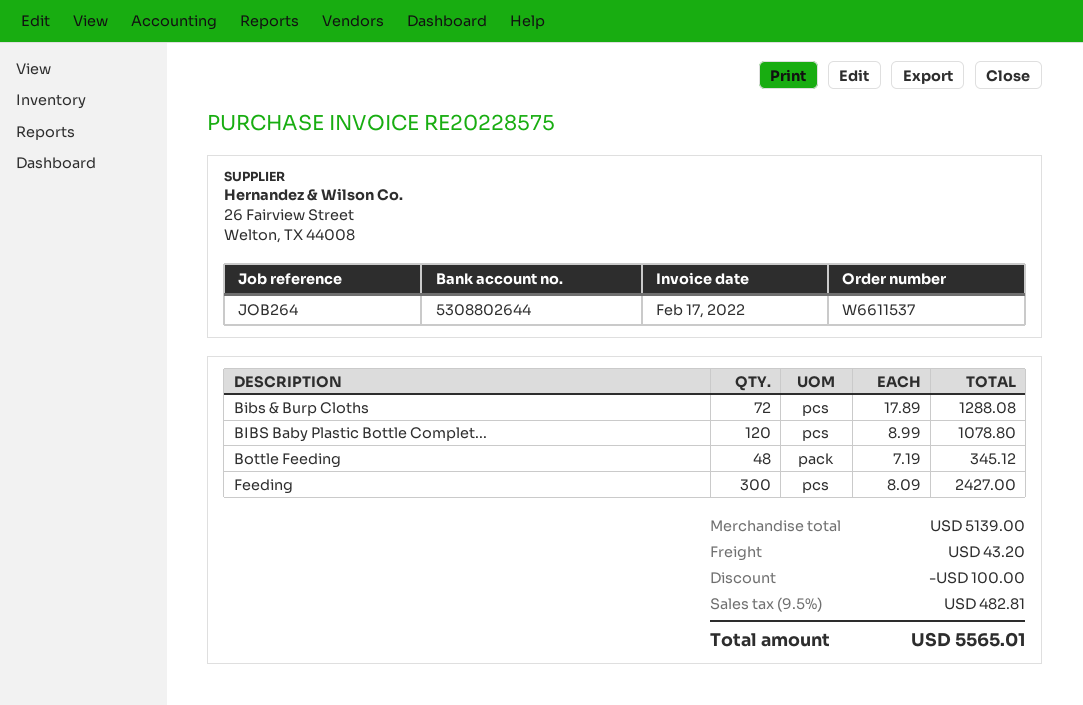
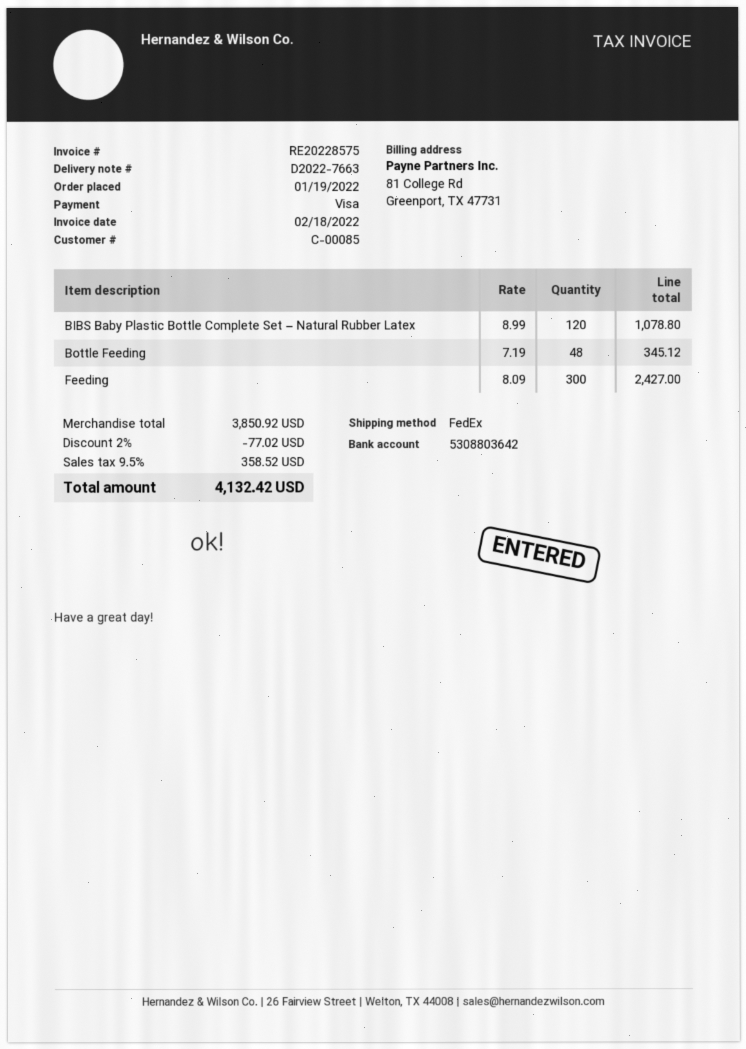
invoice date: 2022-02-17 -> 2022-02-18
bank account: 5308802644 -> 5308803642
Bibs & Burp Cloths: 72 x 17.89 = 1288.08 -> none
subtotal: 5139.00 -> 3850.92
discount: 100.00 -> 77.02
shipping: 43.20 -> none
tax: 9.5% = 482.81 -> 9.5% = 358.52
total: 5565.01 -> 4132.42

